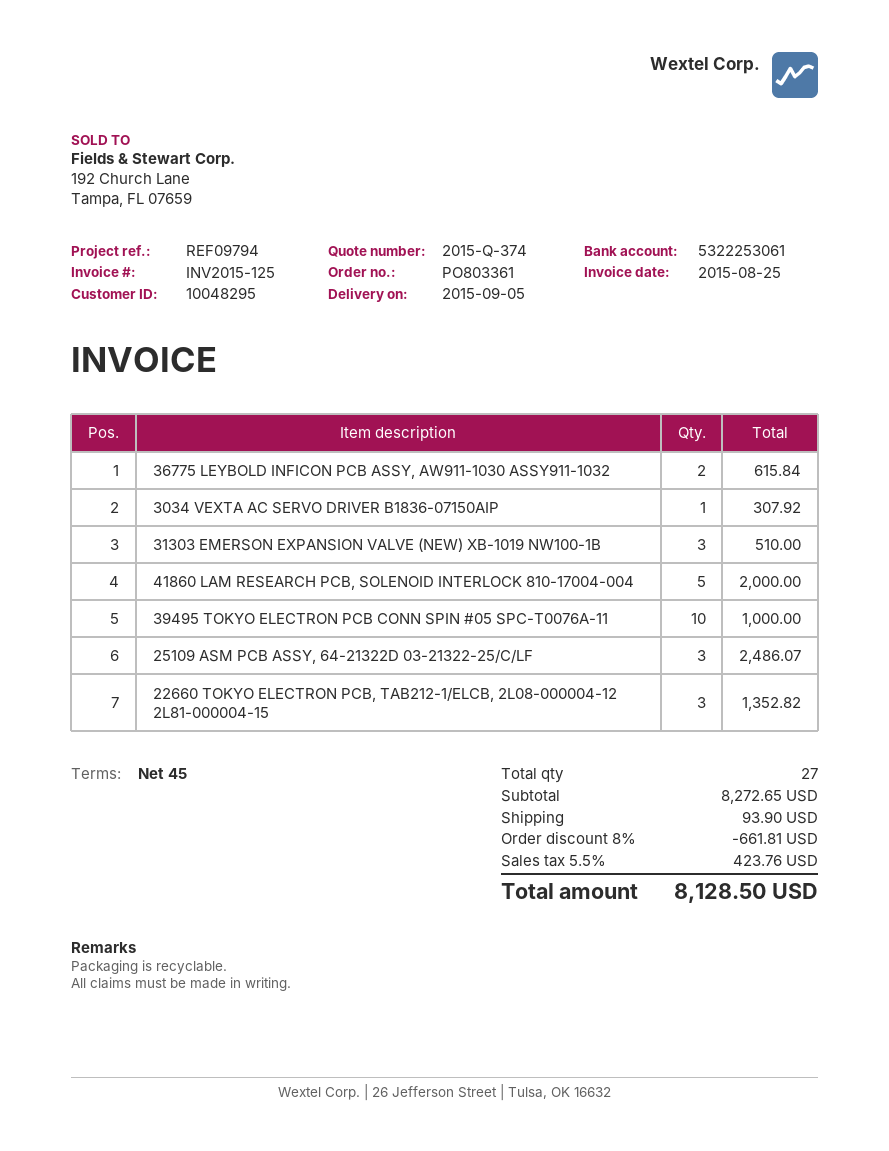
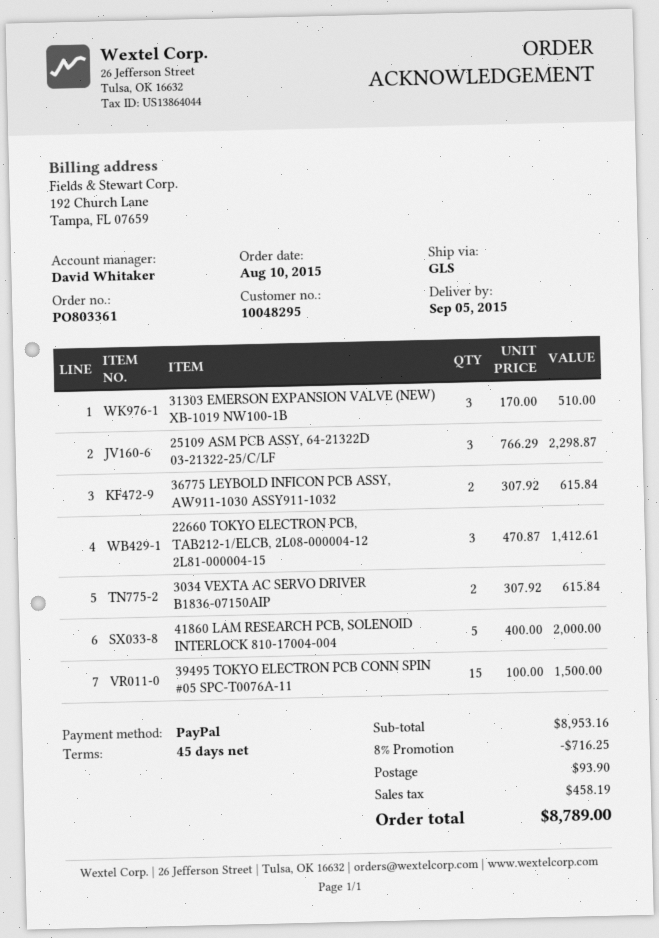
3034 VEXTA AC SERVO DRIVER B1836-07150AIP: 1 for 307.92 -> 2 for 615.84
39495 TOKYO ELECTRON PCB CONN SPIN #05 SPC-T0076A-11: 10 for 1000.00 -> 15 for 1500.00
25109 ASM PCB ASSY, 64-21322D 03-21322-25/C/LF: 3 for 2486.07 -> 3 for 2298.87
22660 TOKYO ELECTRON PCB, TAB212-1/ELCB, 2L08-000004-12 2L81-000004-15: 3 for 1352.82 -> 3 for 1412.61
subtotal: 8272.65 -> 8953.16
discount: 8% = 661.81 -> 8% = 716.25
tax: 423.76 -> 458.19
total: 8128.50 -> 8789.00

